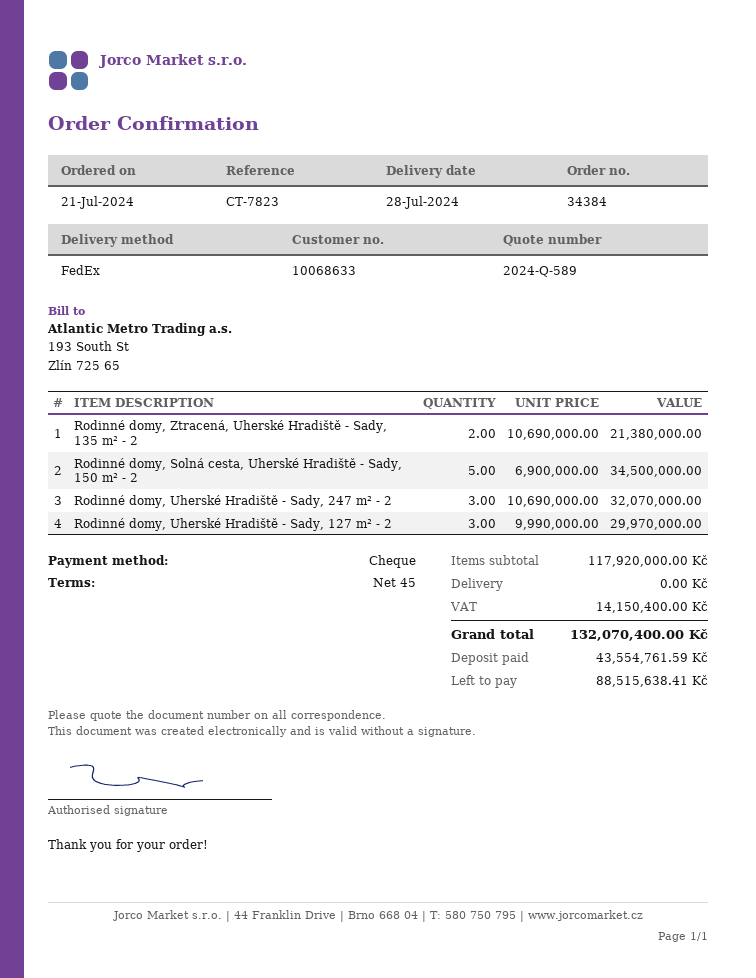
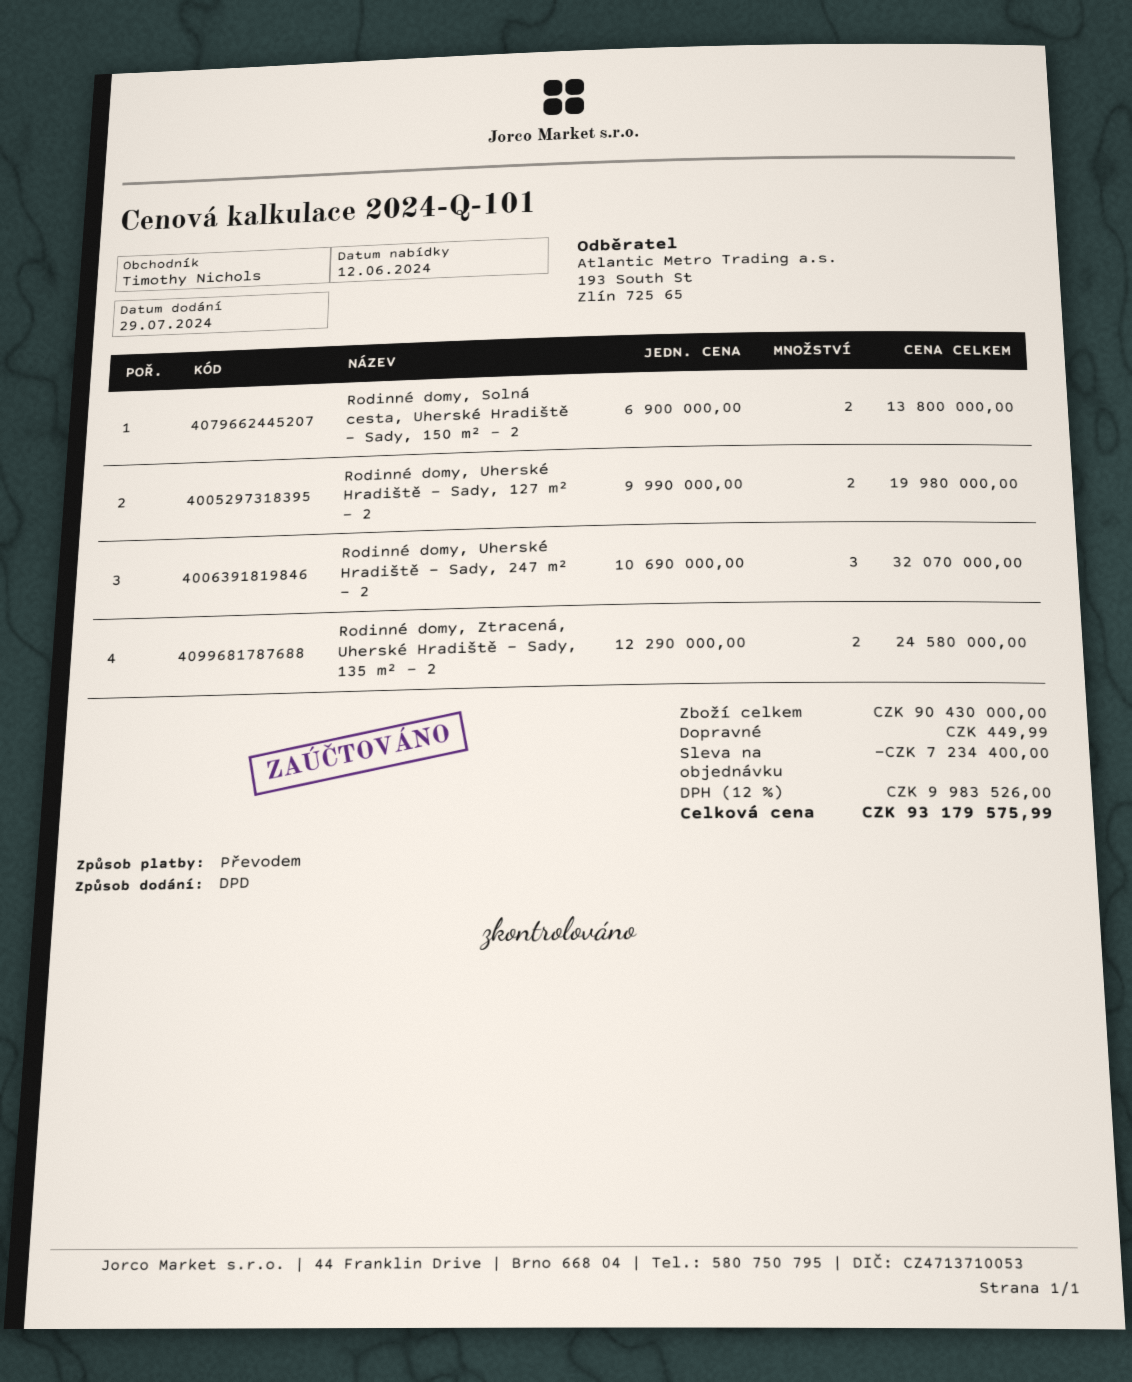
quote number: 2024-Q-589 -> 2024-Q-101
delivery date: 2024-07-28 -> 2024-07-29
payment method: cheque -> bank transfer
shipping method: FedEx -> DPD
Rodinné domy, Ztracená, Uherské Hradiště - Sady, 135 m² - 2: 2 x 10690000.00 = 21380000.00 -> 2 x 12290000.00 = 24580000.00
Rodinné domy, Solná cesta, Uherské Hradiště - Sady, 150 m² - 2: 5 x 6900000.00 = 34500000.00 -> 2 x 6900000.00 = 13800000.00
Rodinné domy, Uherské Hradiště - Sady, 127 m² - 2: 3 x 9990000.00 = 29970000.00 -> 2 x 9990000.00 = 19980000.00
subtotal: 117920000.00 -> 90430000.00
discount: none -> 7234400.00
shipping: 0.00 -> 449.99
tax: 14150400.00 -> 9983526.00
total: 132070400.00 -> 93179575.99

